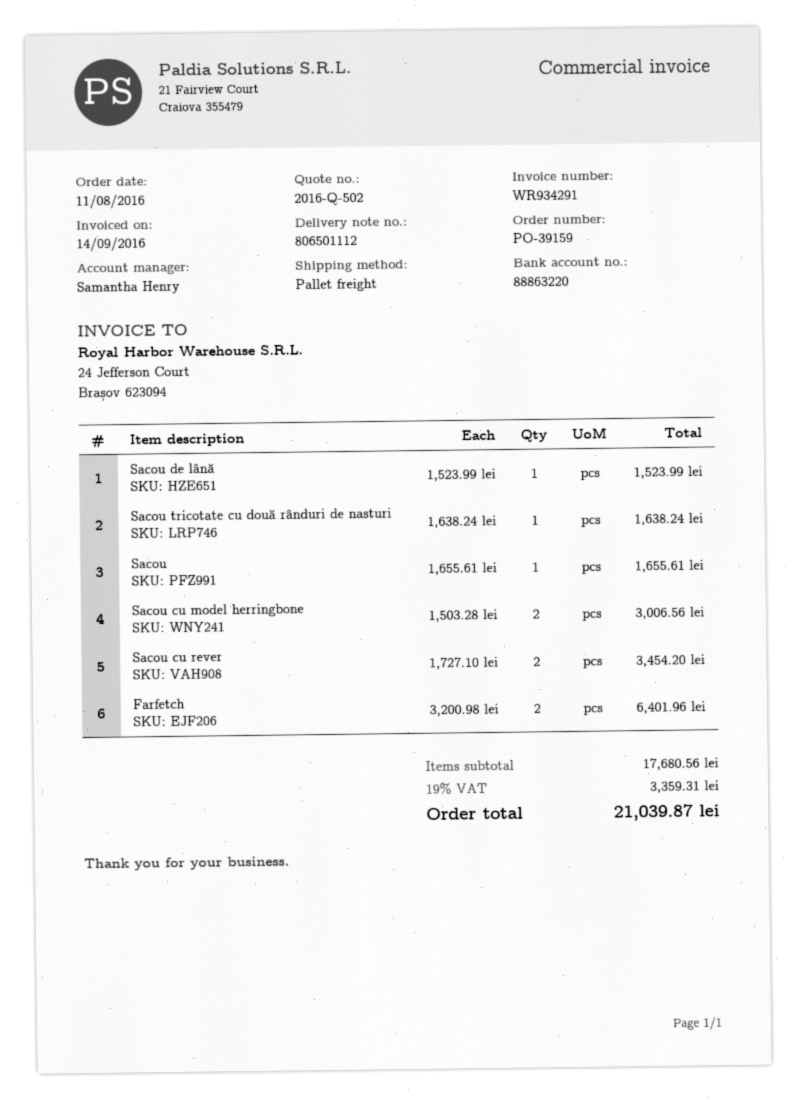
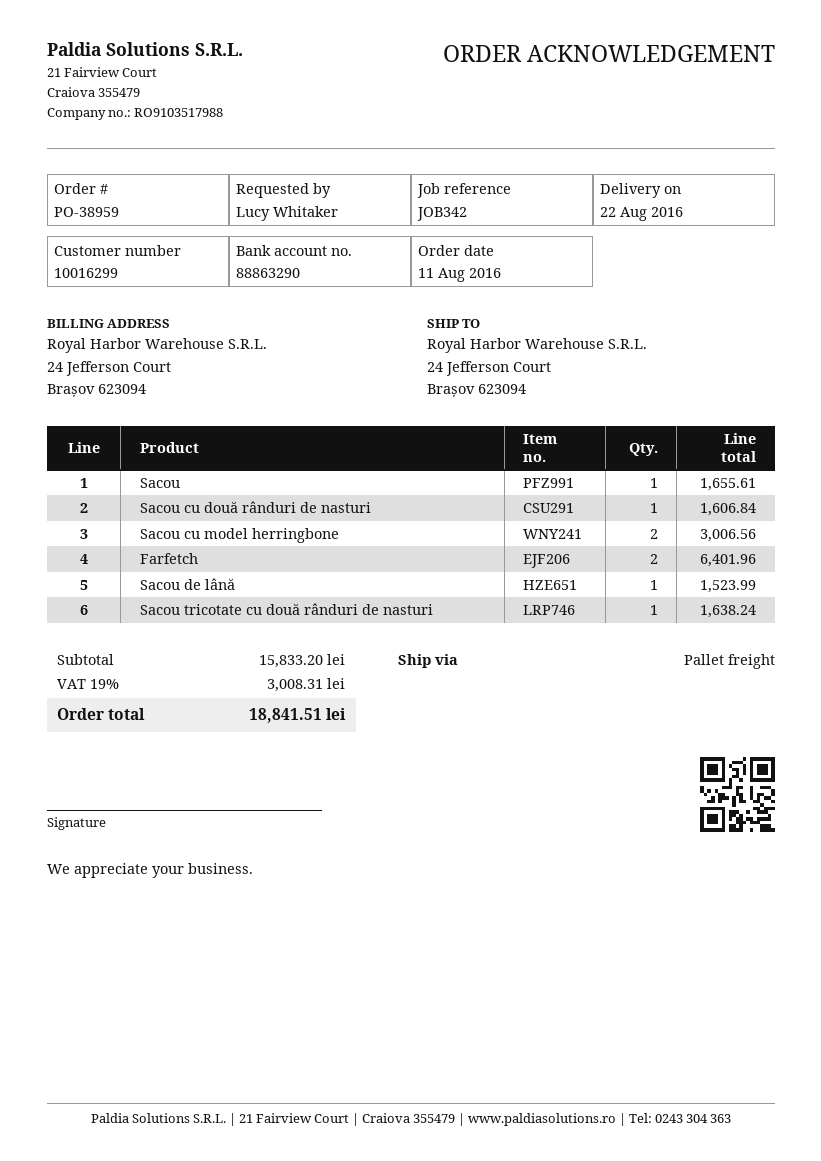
order number: PO-39159 -> PO-38959
bank account: 88863220 -> 88863290
Sacou cu rever: 2 for 3454.20 -> none
Sacou cu două rânduri de nasturi: none -> 1 for 1606.84
subtotal: 17680.56 -> 15833.20
tax: 19% = 3359.31 -> 19% = 3008.31
total: 21039.87 -> 18841.51

